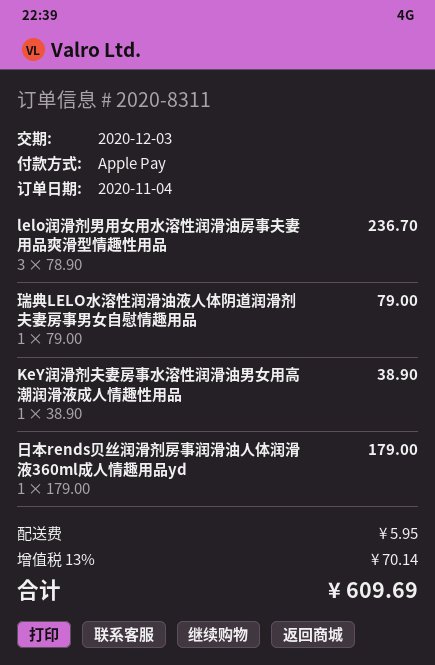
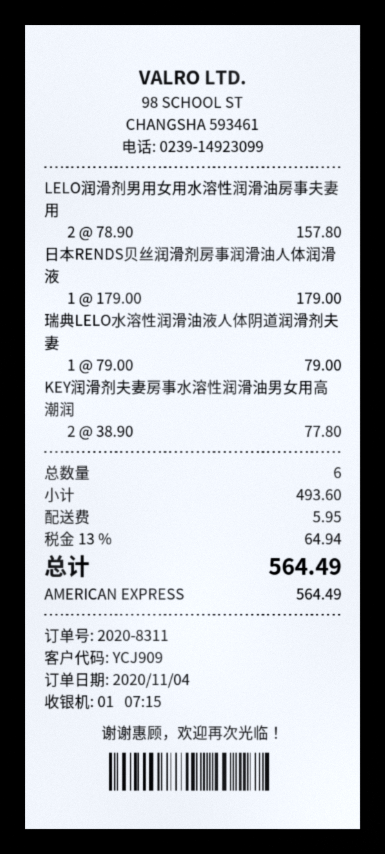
payment method: Apple Pay -> American Express
lelo润滑剂男用女用水溶性润滑油房事夫妻用品爽滑型情趣性用品: 3 x 78.90 = 236.70 -> 2 x 78.90 = 157.80
KeY润滑剂夫妻房事水溶性润滑油男女用高潮润滑液成人情趣性用品: 1 x 38.90 = 38.90 -> 2 x 38.90 = 77.80
tax: 13% = 70.14 -> 13% = 64.94
total: 609.69 -> 564.49

